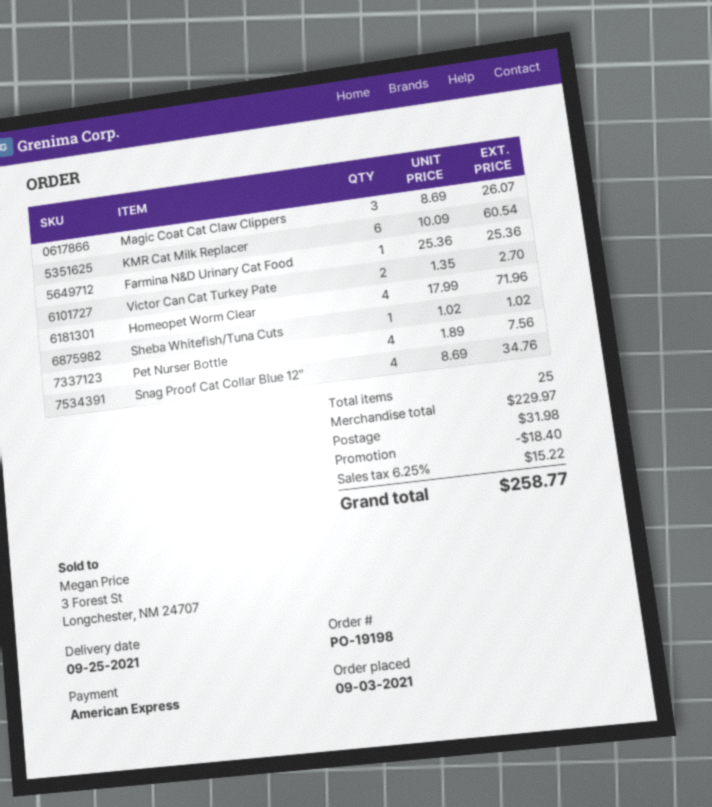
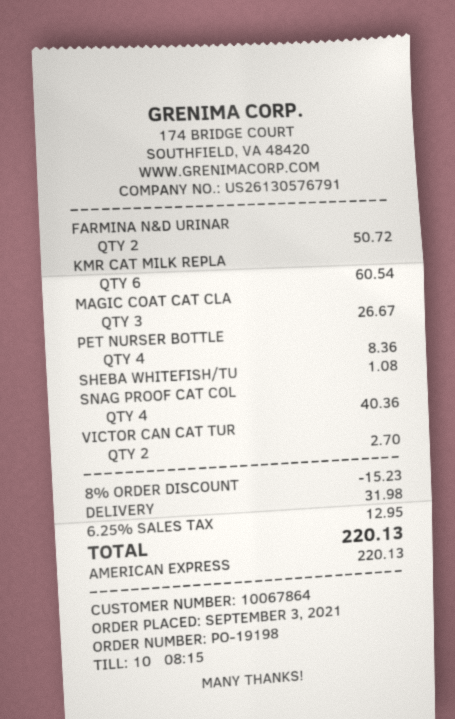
Magic Coat Cat Claw Clippers: 3 for 26.07 -> 3 for 26.67
Farmina N&D Urinary Cat Food: 1 for 25.36 -> 2 for 50.72
Homeopet Worm Clear: 4 for 71.96 -> none
Sheba Whitefish/Tuna Cuts: 1 for 1.02 -> 1 for 1.08
Pet Nurser Bottle: 4 for 7.56 -> 4 for 8.36
Snag Proof Cat Collar Blue 12″: 4 for 34.76 -> 4 for 40.36
discount: 18.40 -> 15.23
tax: 6.25% = 15.22 -> 6.25% = 12.95
total: 258.77 -> 220.13

